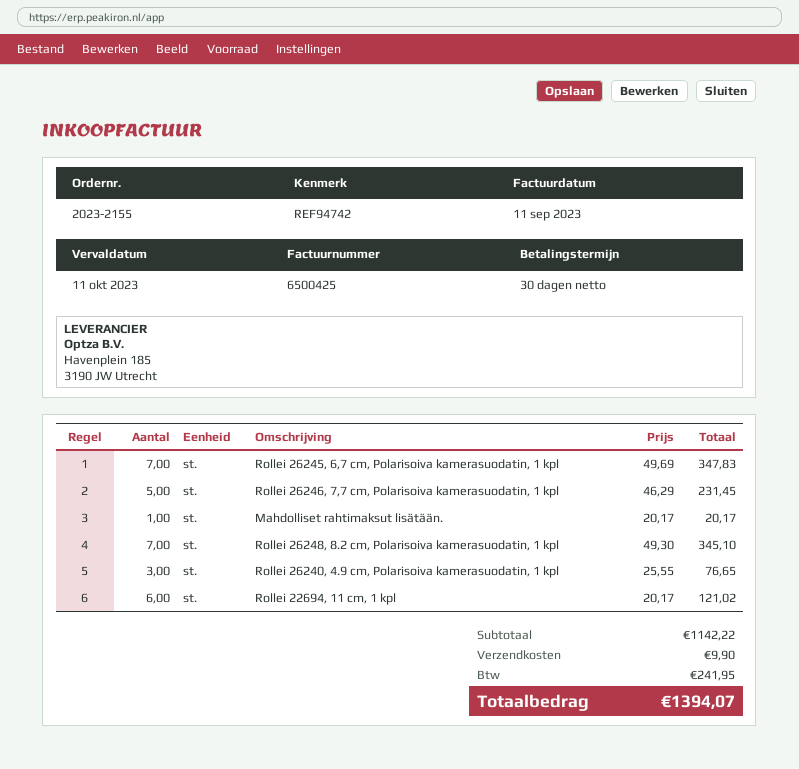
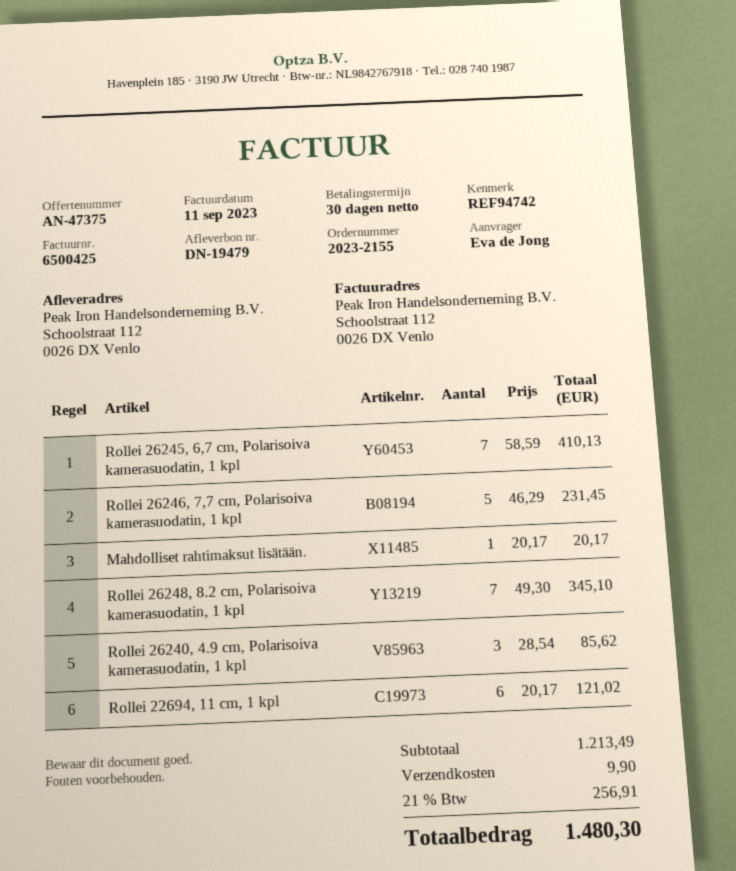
Rollei 26245, 6,7 cm, Polarisoiva kamerasuodatin, 1 kpl: 7 x 49.69 = 347.83 -> 7 x 58.59 = 410.13
Rollei 26240, 4.9 cm, Polarisoiva kamerasuodatin, 1 kpl: 3 x 25.55 = 76.65 -> 3 x 28.54 = 85.62
subtotal: 1142.22 -> 1213.49
tax: 241.95 -> 256.91
total: 1394.07 -> 1480.30

